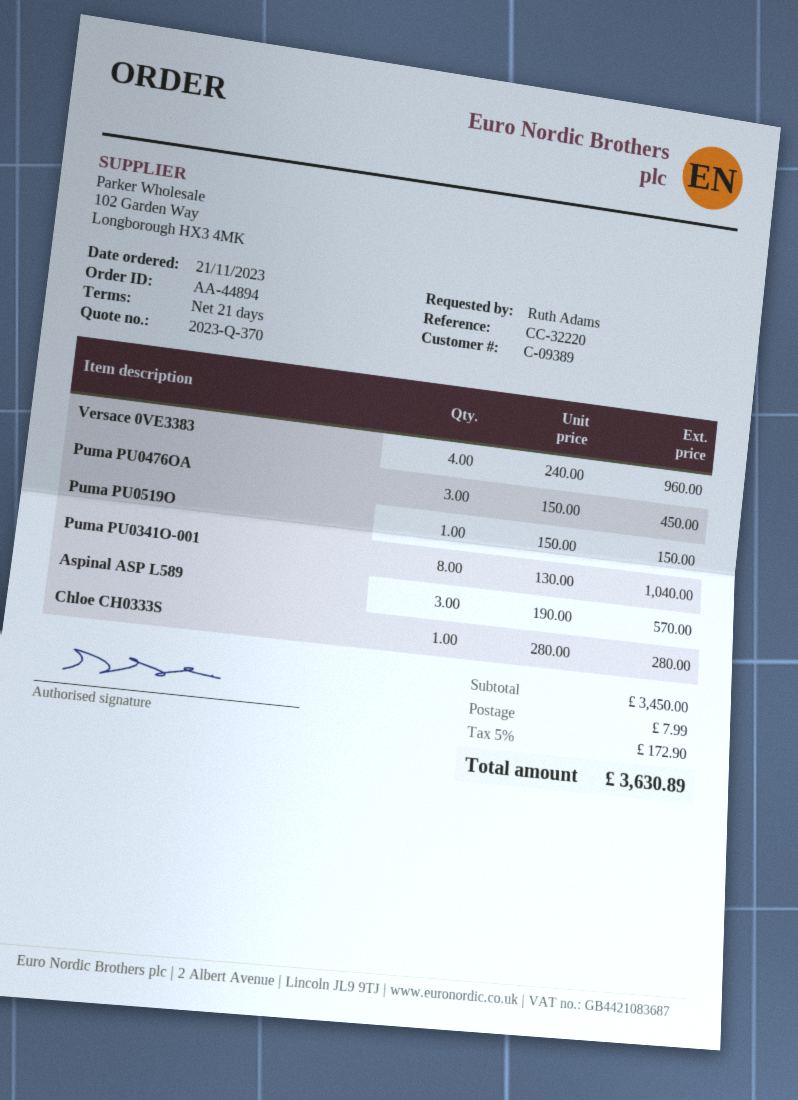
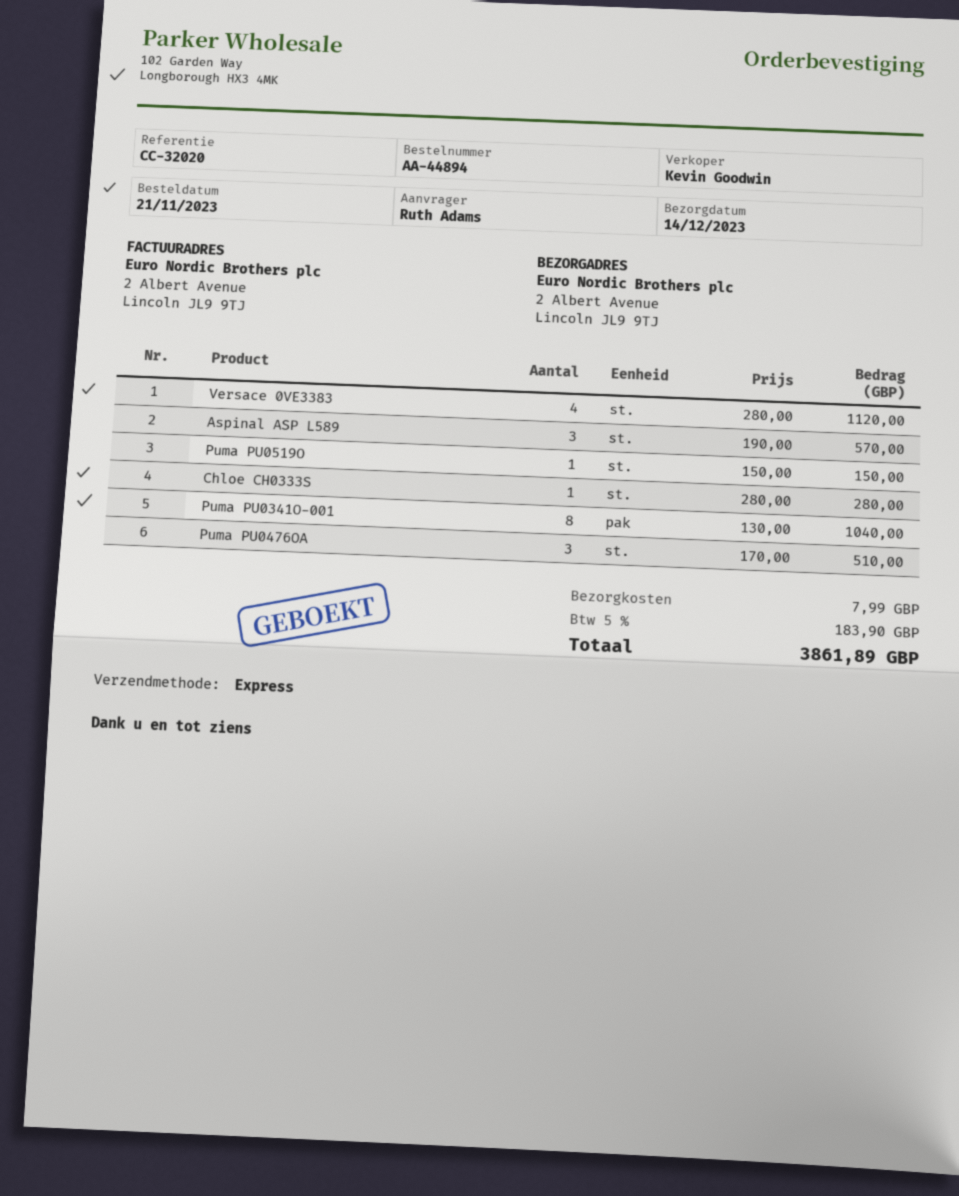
reference: CC-32220 -> CC-32020
Versace 0VE3383: 4 x 240.00 = 960.00 -> 4 x 280.00 = 1120.00
Puma PU0476OA: 3 x 150.00 = 450.00 -> 3 x 170.00 = 510.00
tax: 5% = 172.90 -> 5% = 183.90
total: 3630.89 -> 3861.89

